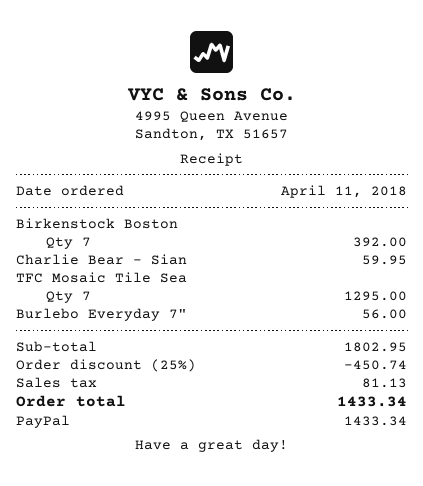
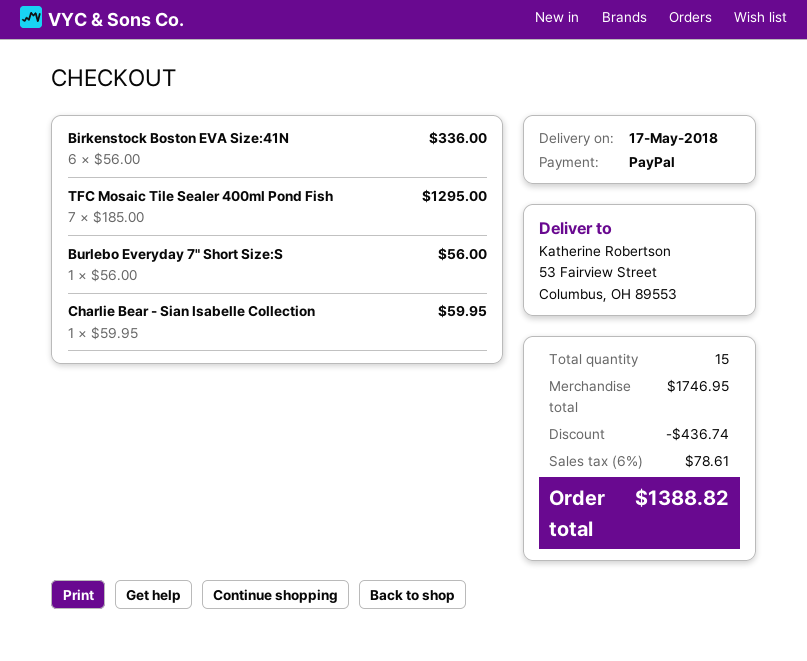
Birkenstock Boston: 7 for 392.00 -> 6 for 336.00
subtotal: 1802.95 -> 1746.95
discount: 450.74 -> 436.74
tax: 81.13 -> 78.61
total: 1433.34 -> 1388.82

